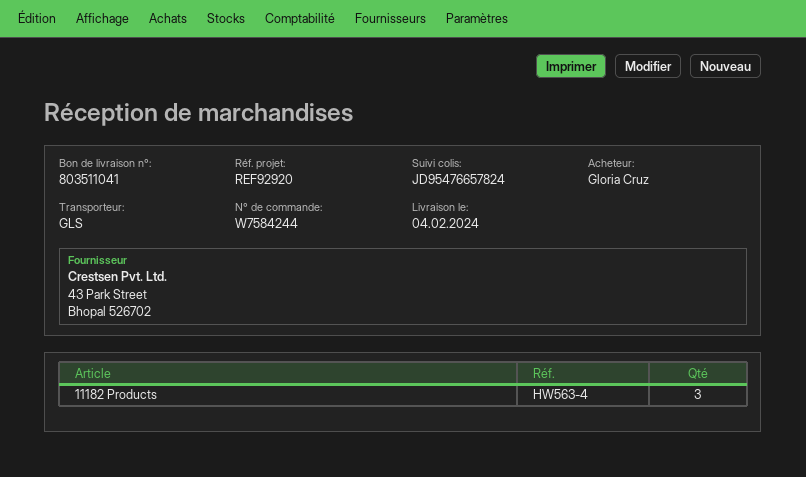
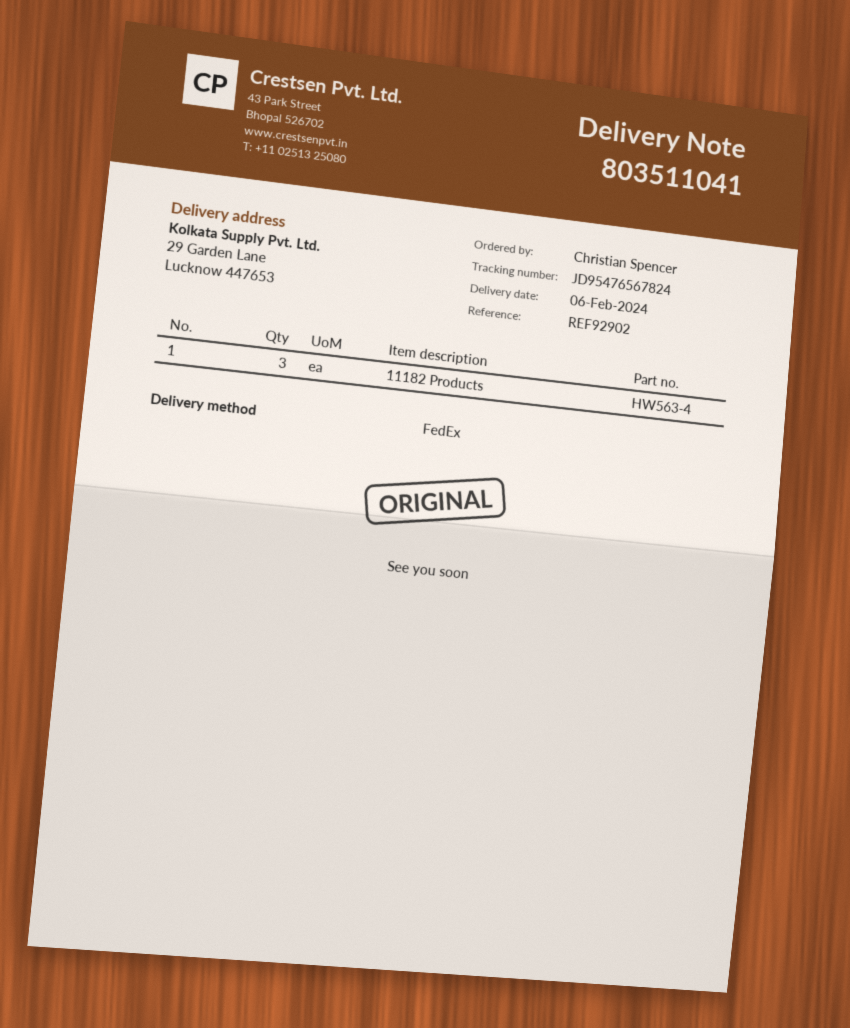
delivery date: 2024-02-04 -> 2024-02-06
reference: REF92920 -> REF92902
ordered by: Gloria Cruz -> Christian Spencer
shipping method: GLS -> FedEx
tracking number: JD95476657824 -> JD95476567824

